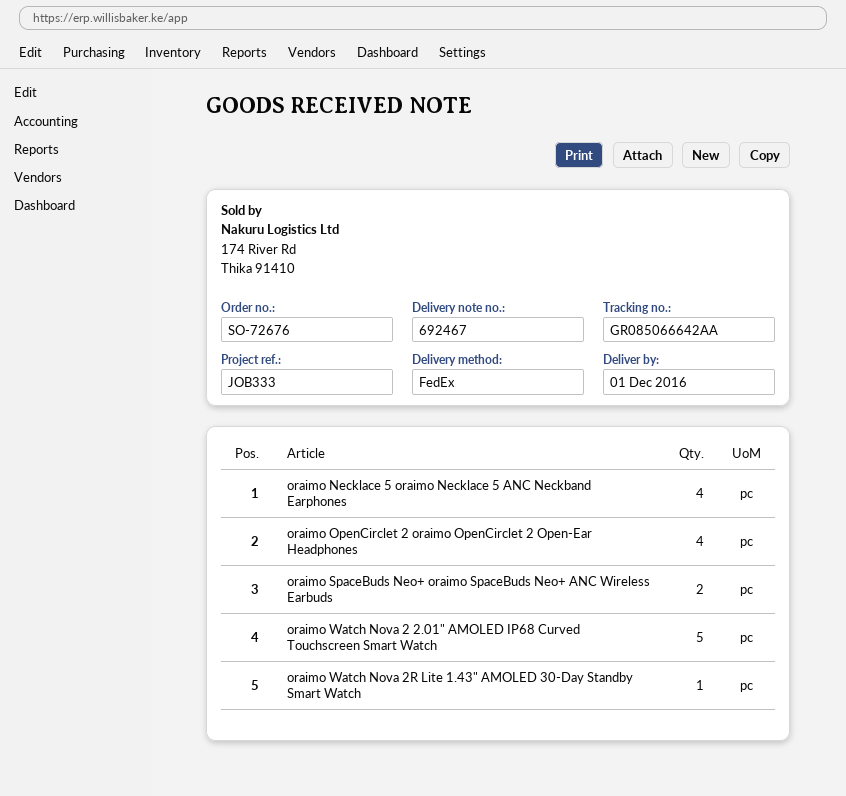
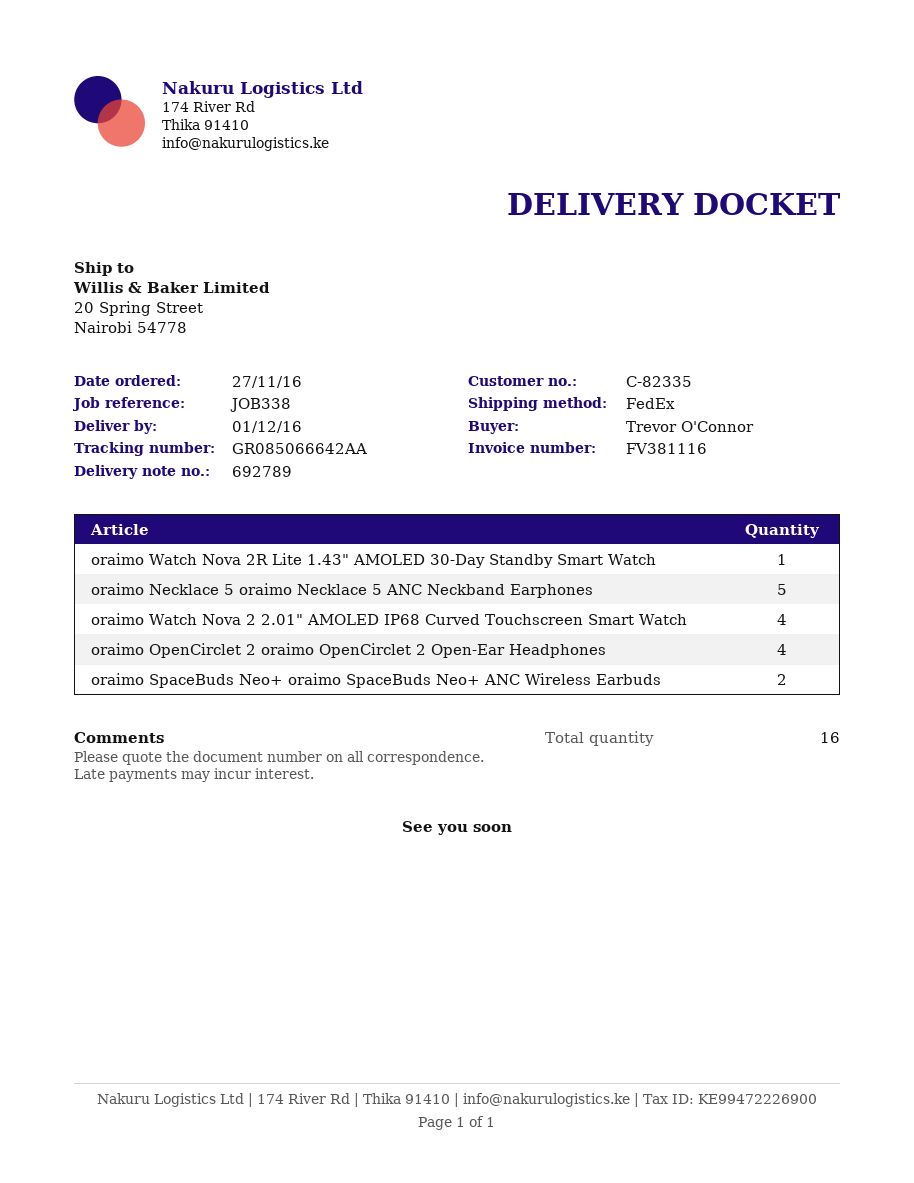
delivery note number: 692467 -> 692789
reference: JOB333 -> JOB338
oraimo Necklace 5 oraimo Necklace 5 ANC Neckband Earphones: 4 -> 5
oraimo Watch Nova 2 2.01" AMOLED IP68 Curved Touchscreen Smart Watch: 5 -> 4

